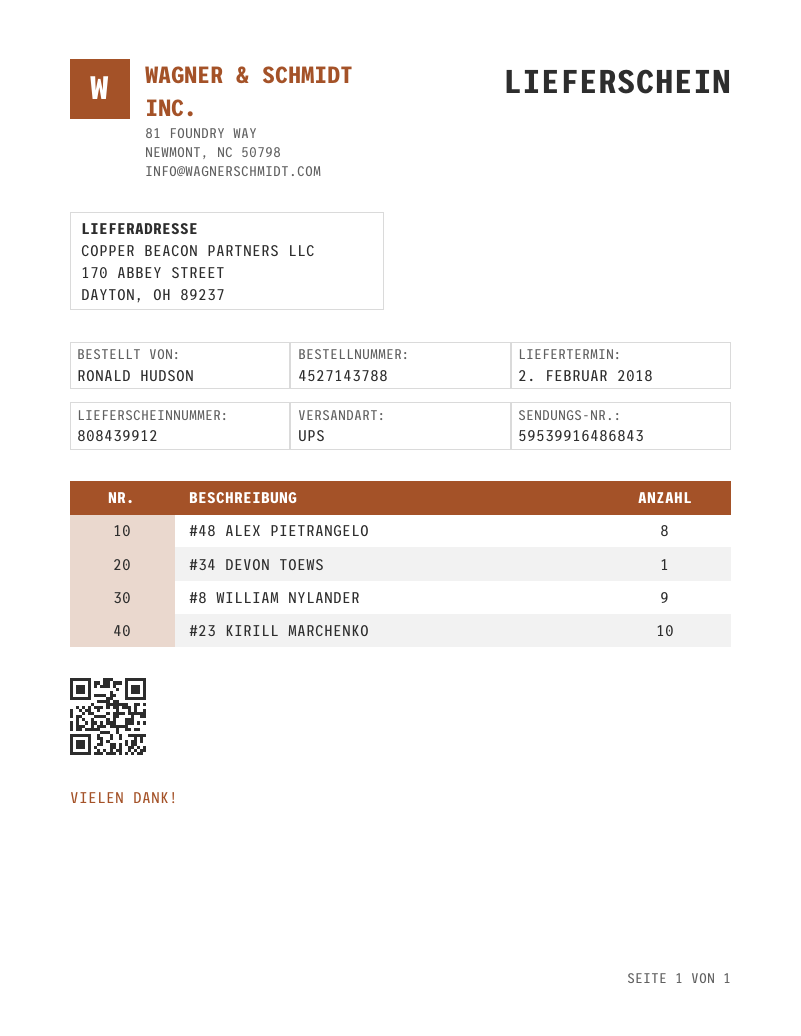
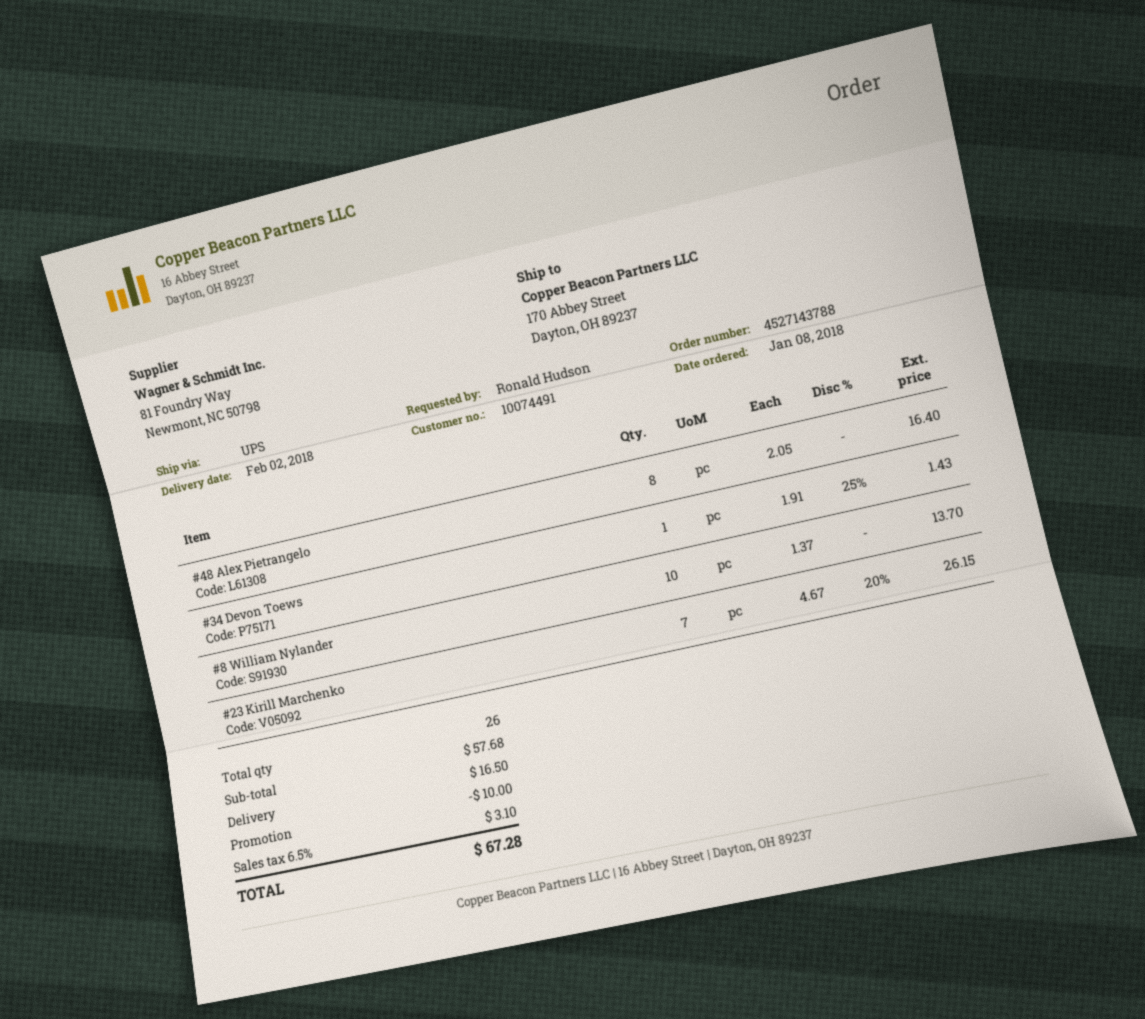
#8 WILLIAM NYLANDER: 9 -> 10
#23 KIRILL MARCHENKO: 10 -> 7

